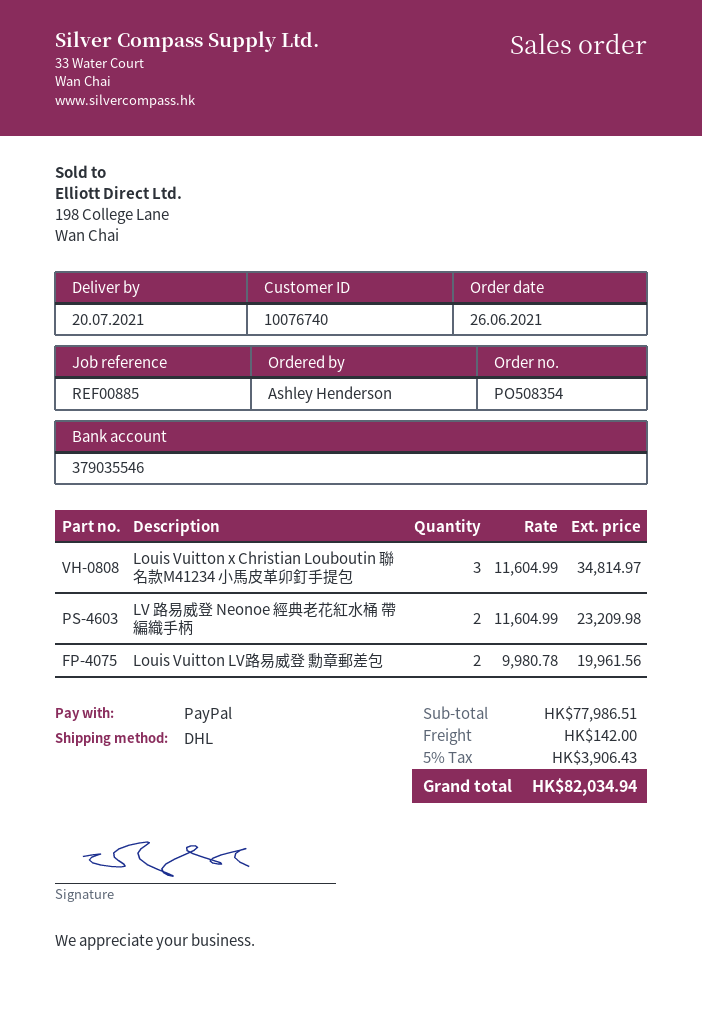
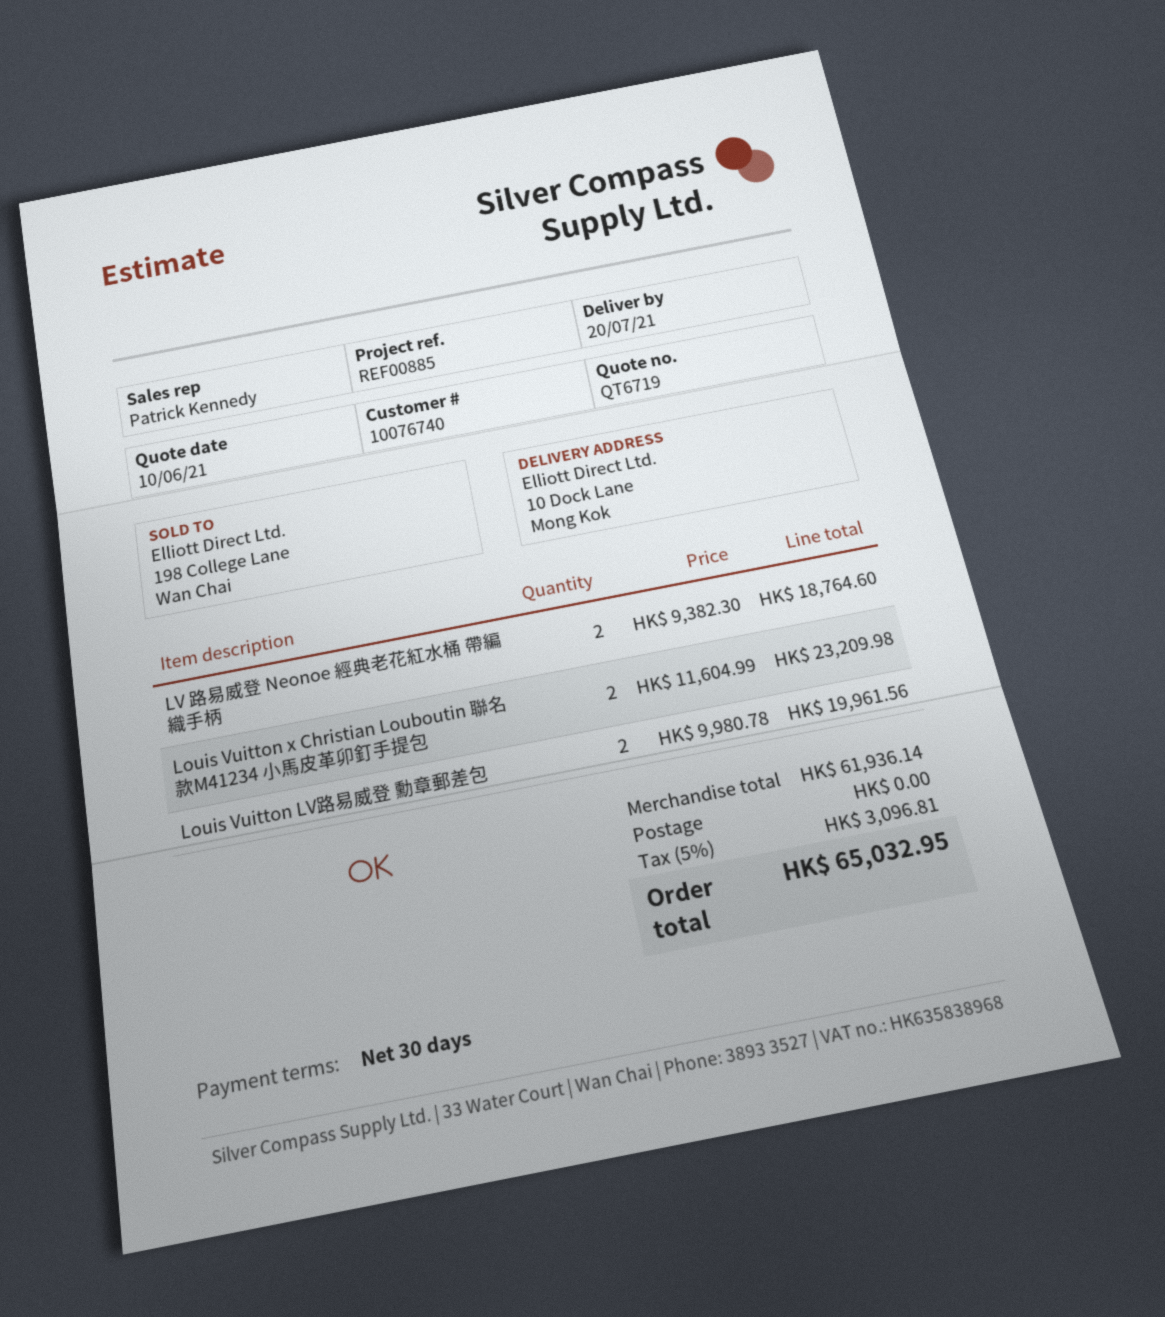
Louis Vuitton x Christian Louboutin 聯名款M41234 小馬皮革卯釘手提包: 3 x 11604.99 = 34814.97 -> 2 x 11604.99 = 23209.98
LV 路易威登 Neonoe 經典老花紅水桶 帶編織手柄: 2 x 11604.99 = 23209.98 -> 2 x 9382.30 = 18764.60
subtotal: 77986.51 -> 61936.14
shipping: 142.00 -> 0.00
tax: 5% = 3906.43 -> 5% = 3096.81
total: 82034.94 -> 65032.95

